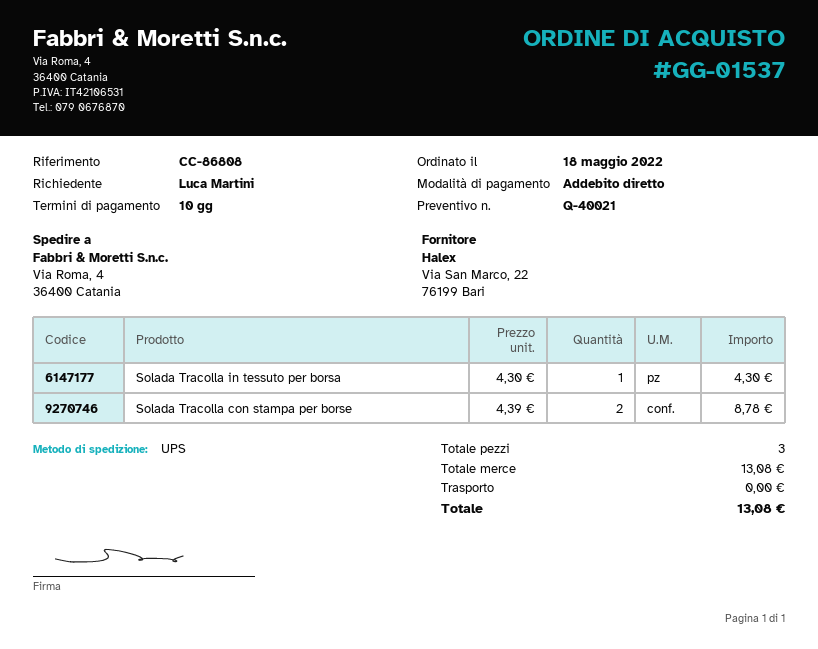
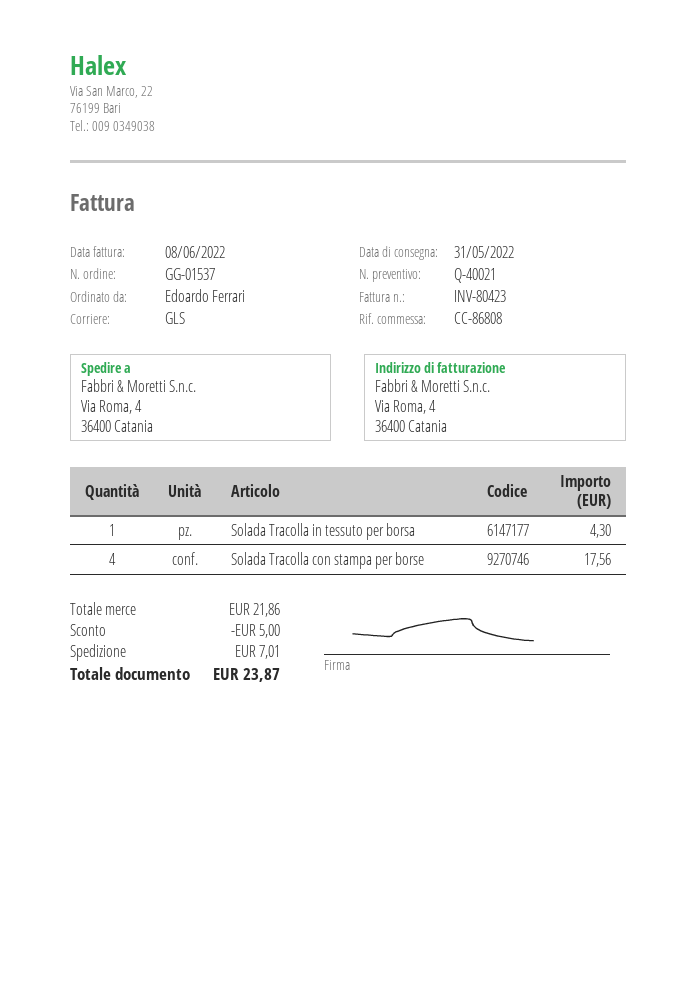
ordered by: Luca Martini -> Edoardo Ferrari
shipping method: UPS -> GLS
Solada Tracolla con stampa per borse: 2 for 8.78 -> 4 for 17.56
subtotal: 13.08 -> 21.86
discount: none -> 5.00
shipping: 0.00 -> 7.01
total: 13.08 -> 23.87

